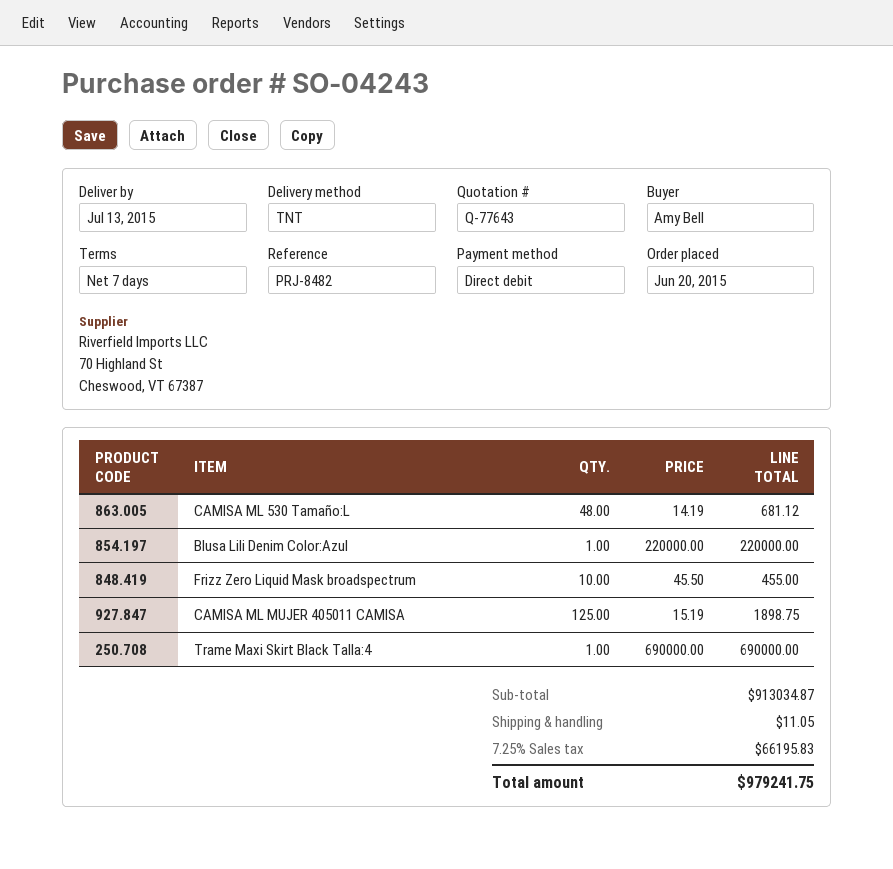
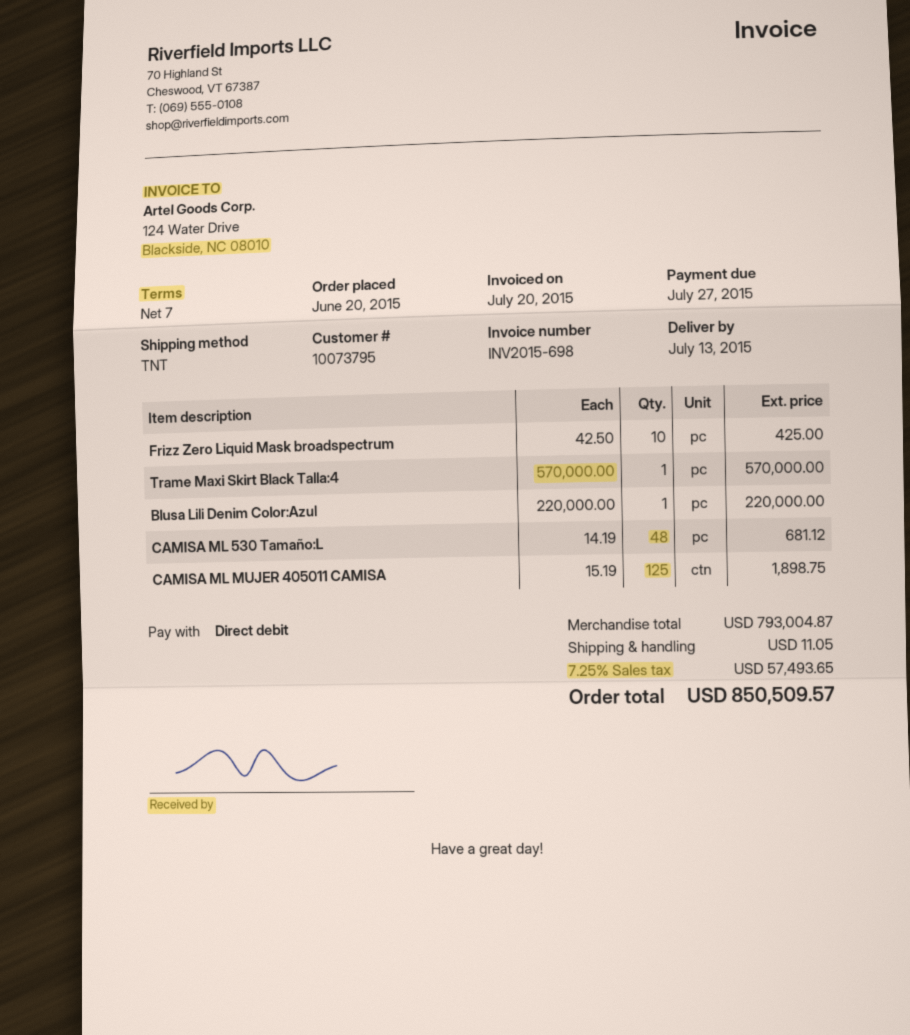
Frizz Zero Liquid Mask broadspectrum: 10 x 45.50 = 455.00 -> 10 x 42.50 = 425.00
Trame Maxi Skirt Black Talla:4: 1 x 690000.00 = 690000.00 -> 1 x 570000.00 = 570000.00
subtotal: 913034.87 -> 793004.87
tax: 7.25% = 66195.83 -> 7.25% = 57493.65
total: 979241.75 -> 850509.57

